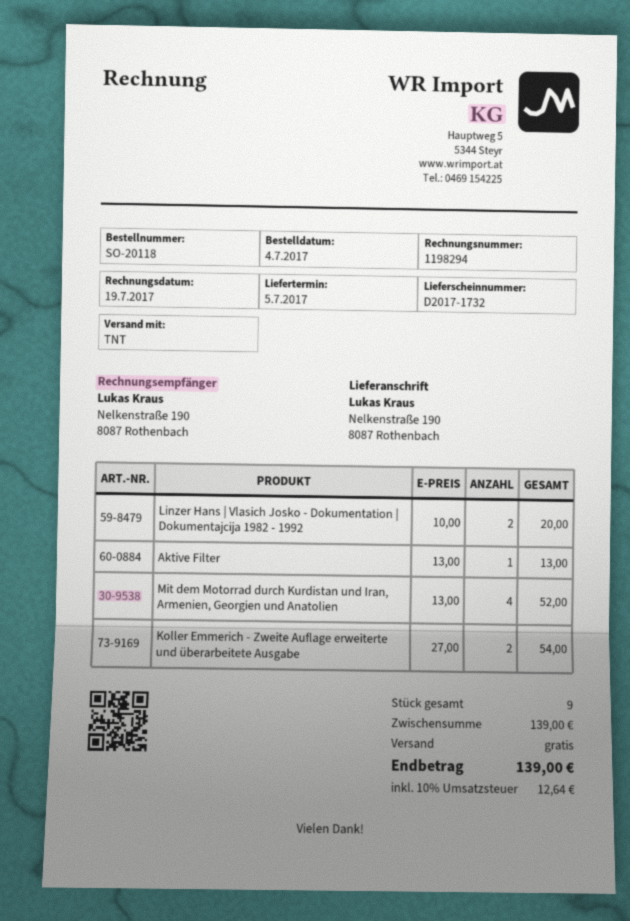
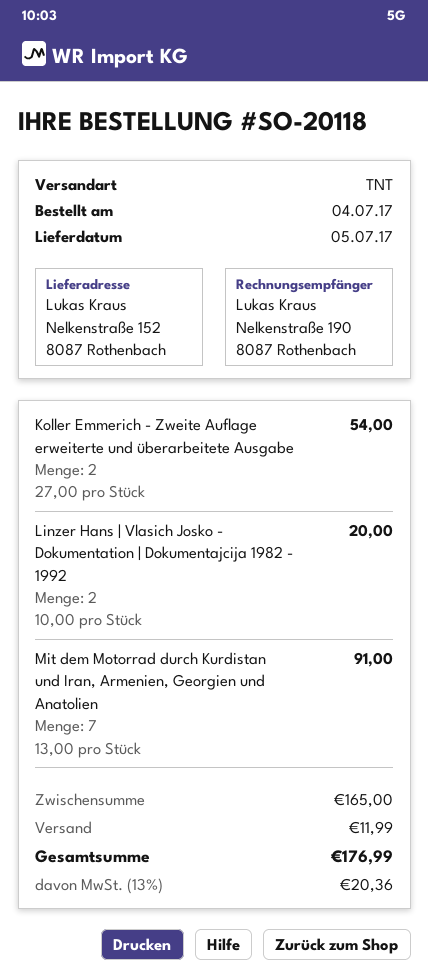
ship to: Nelkenstraße 190, 8087 Rothenbach -> Nelkenstraße 152, 8087 Rothenbach
Aktive Filter: 1 x 13.00 = 13.00 -> none
Mit dem Motorrad durch Kurdistan und Iran, Armenien, Georgien und Anatolien: 4 x 13.00 = 52.00 -> 7 x 13.00 = 91.00
subtotal: 139.00 -> 165.00
shipping: 0.00 -> 11.99
tax: 10% = 12.64 -> 13% = 20.36
total: 139.00 -> 176.99

